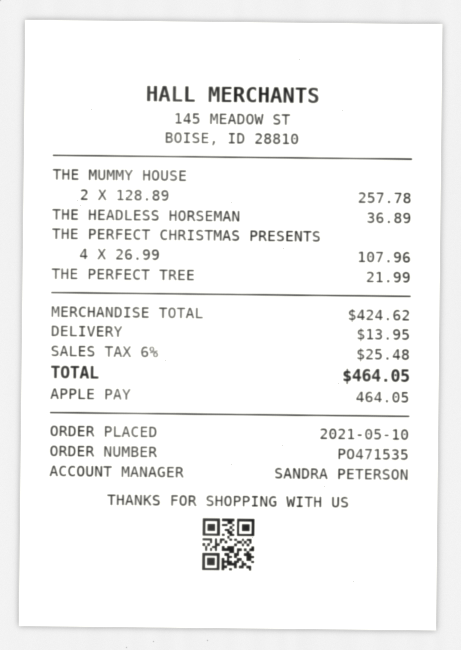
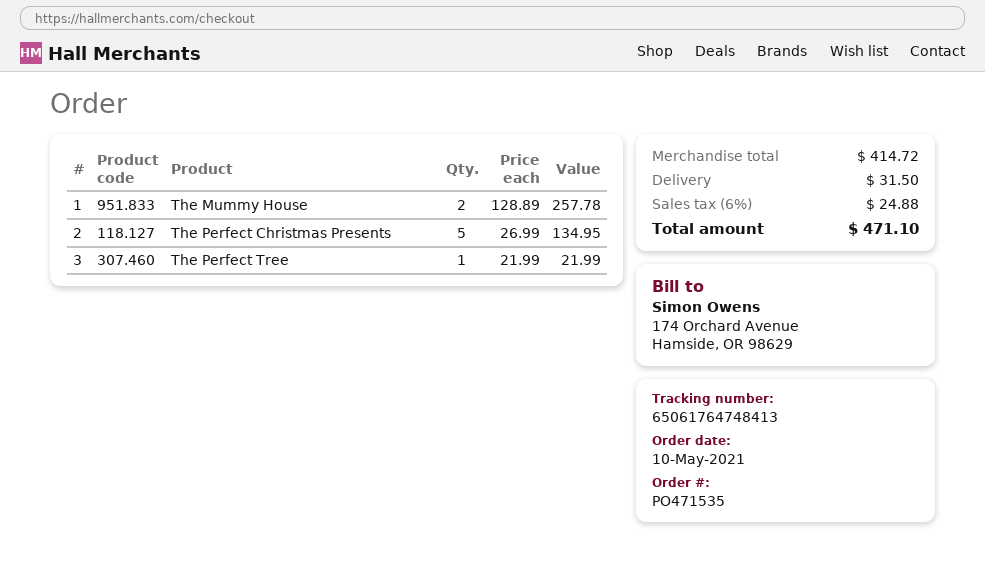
THE HEADLESS HORSEMAN: 1 x 36.89 = 36.89 -> none
THE PERFECT CHRISTMAS PRESENTS: 4 x 26.99 = 107.96 -> 5 x 26.99 = 134.95
subtotal: 424.62 -> 414.72
shipping: 13.95 -> 31.50
tax: 6% = 25.48 -> 6% = 24.88
total: 464.05 -> 471.10

